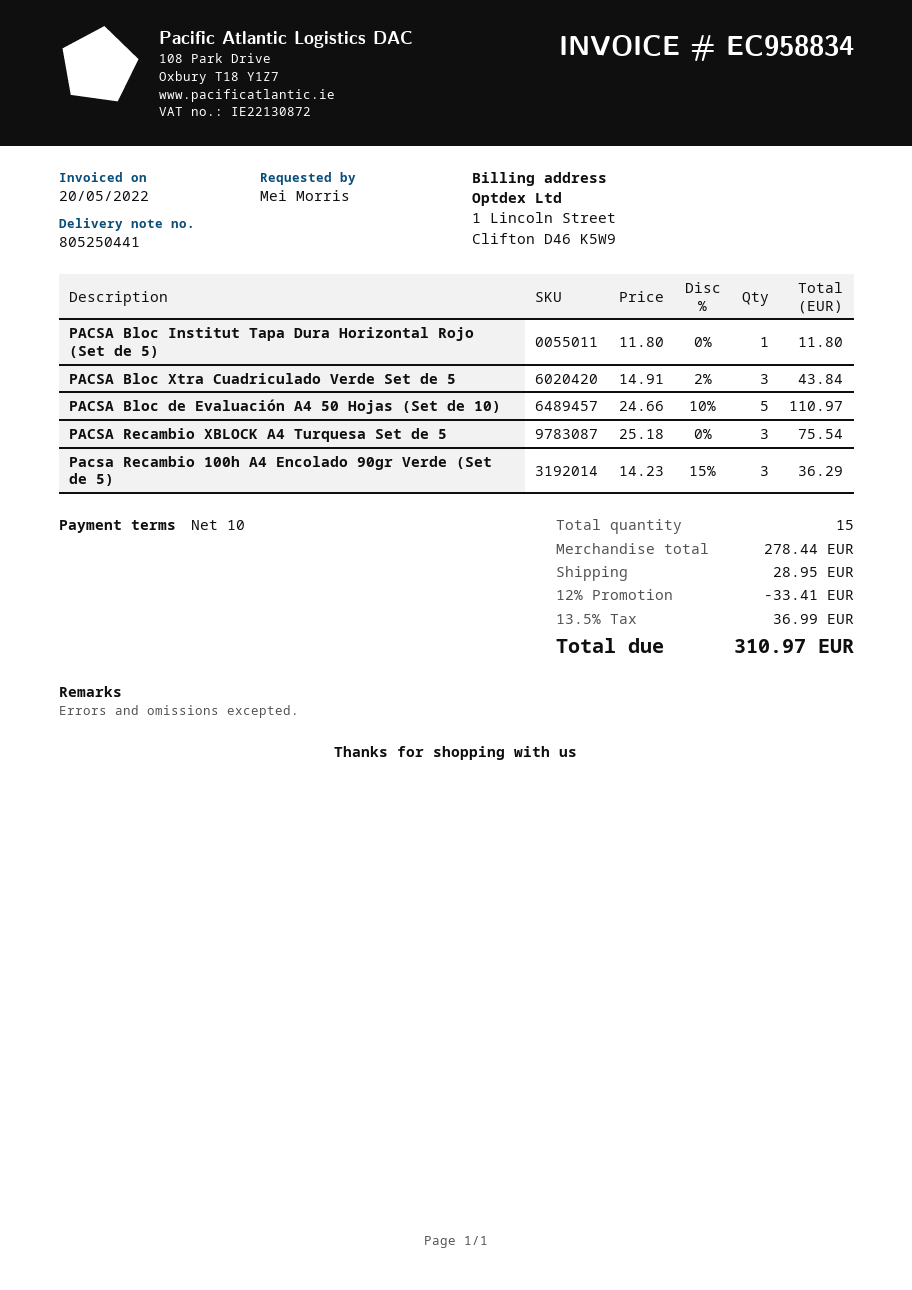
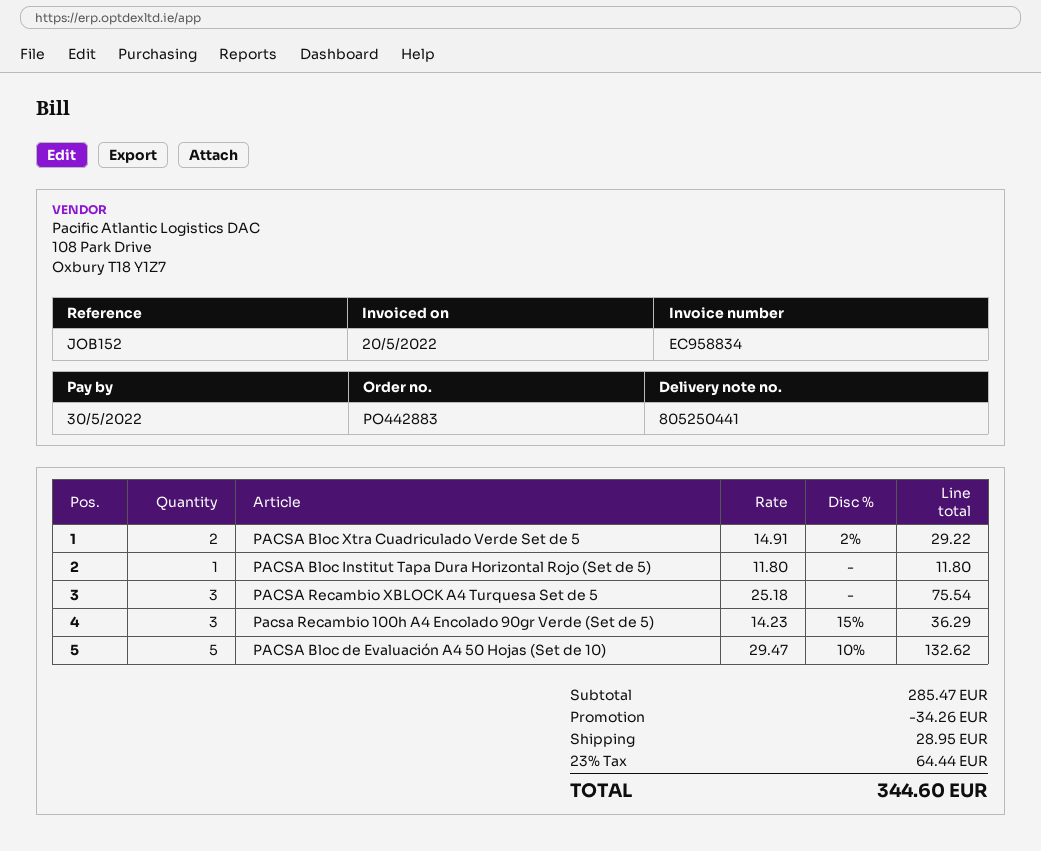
PACSA Bloc Xtra Cuadriculado Verde Set de 5: 3 x 14.91 - 2% = 43.84 -> 2 x 14.91 - 2% = 29.22
PACSA Bloc de Evaluación A4 50 Hojas (Set de 10): 5 x 24.66 - 10% = 110.97 -> 5 x 29.47 - 10% = 132.62
subtotal: 278.44 -> 285.47
discount: 33.41 -> 34.26
tax: 13.5% = 36.99 -> 23% = 64.44
total: 310.97 -> 344.60

